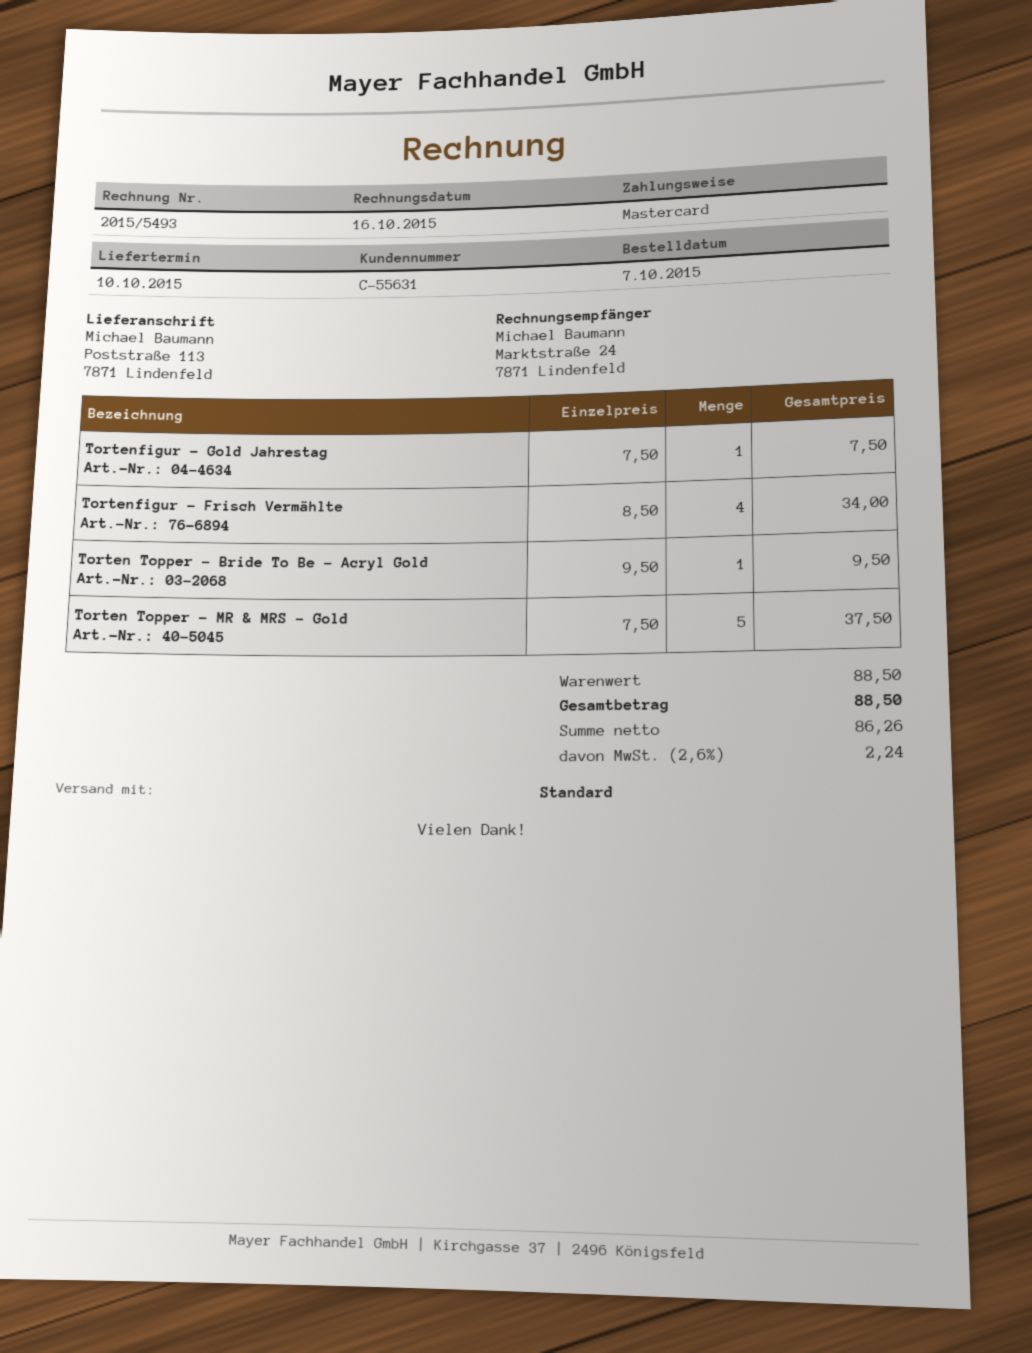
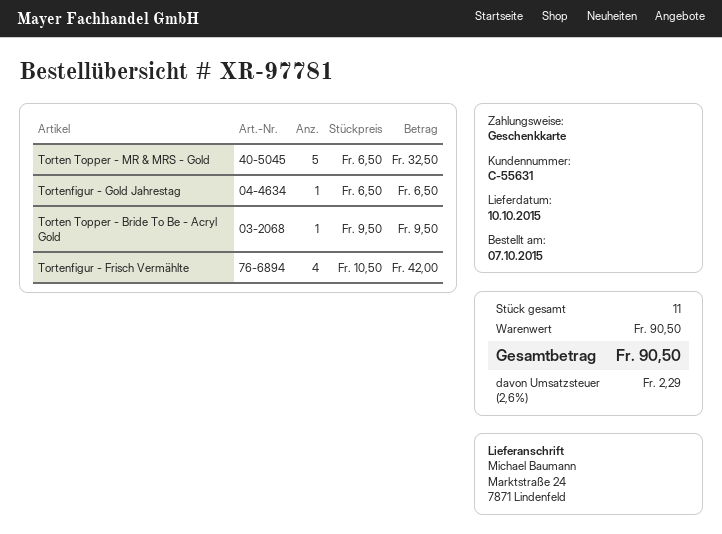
payment method: Mastercard -> gift card
ship to: Poststraße 113, 7871 Lindenfeld -> Marktstraße 24, 7871 Lindenfeld
Tortenfigur - Gold Jahrestag: 1 x 7.50 = 7.50 -> 1 x 6.50 = 6.50
Tortenfigur - Frisch Vermählte: 4 x 8.50 = 34.00 -> 4 x 10.50 = 42.00
Torten Topper - MR & MRS - Gold: 5 x 7.50 = 37.50 -> 5 x 6.50 = 32.50
subtotal: 88.50 -> 90.50
tax: 2.6% = 2.24 -> 2.6% = 2.29
total: 88.50 -> 90.50

